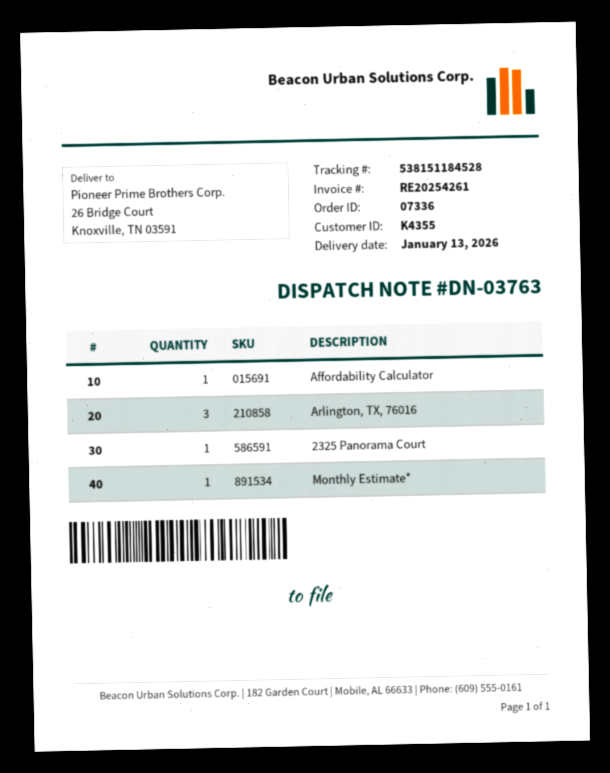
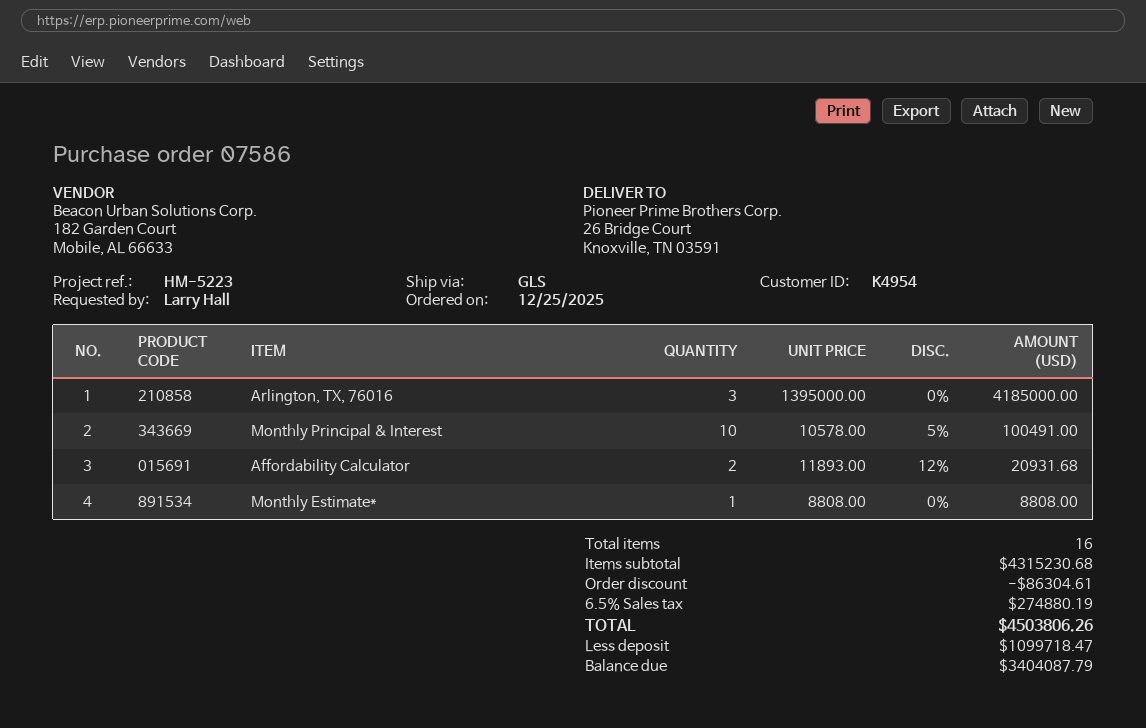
order number: 07336 -> 07586
customer number: K4355 -> K4954
Affordability Calculator: 1 -> 2
2325 Panorama Court: 1 -> none
Monthly Principal & Interest: none -> 10

